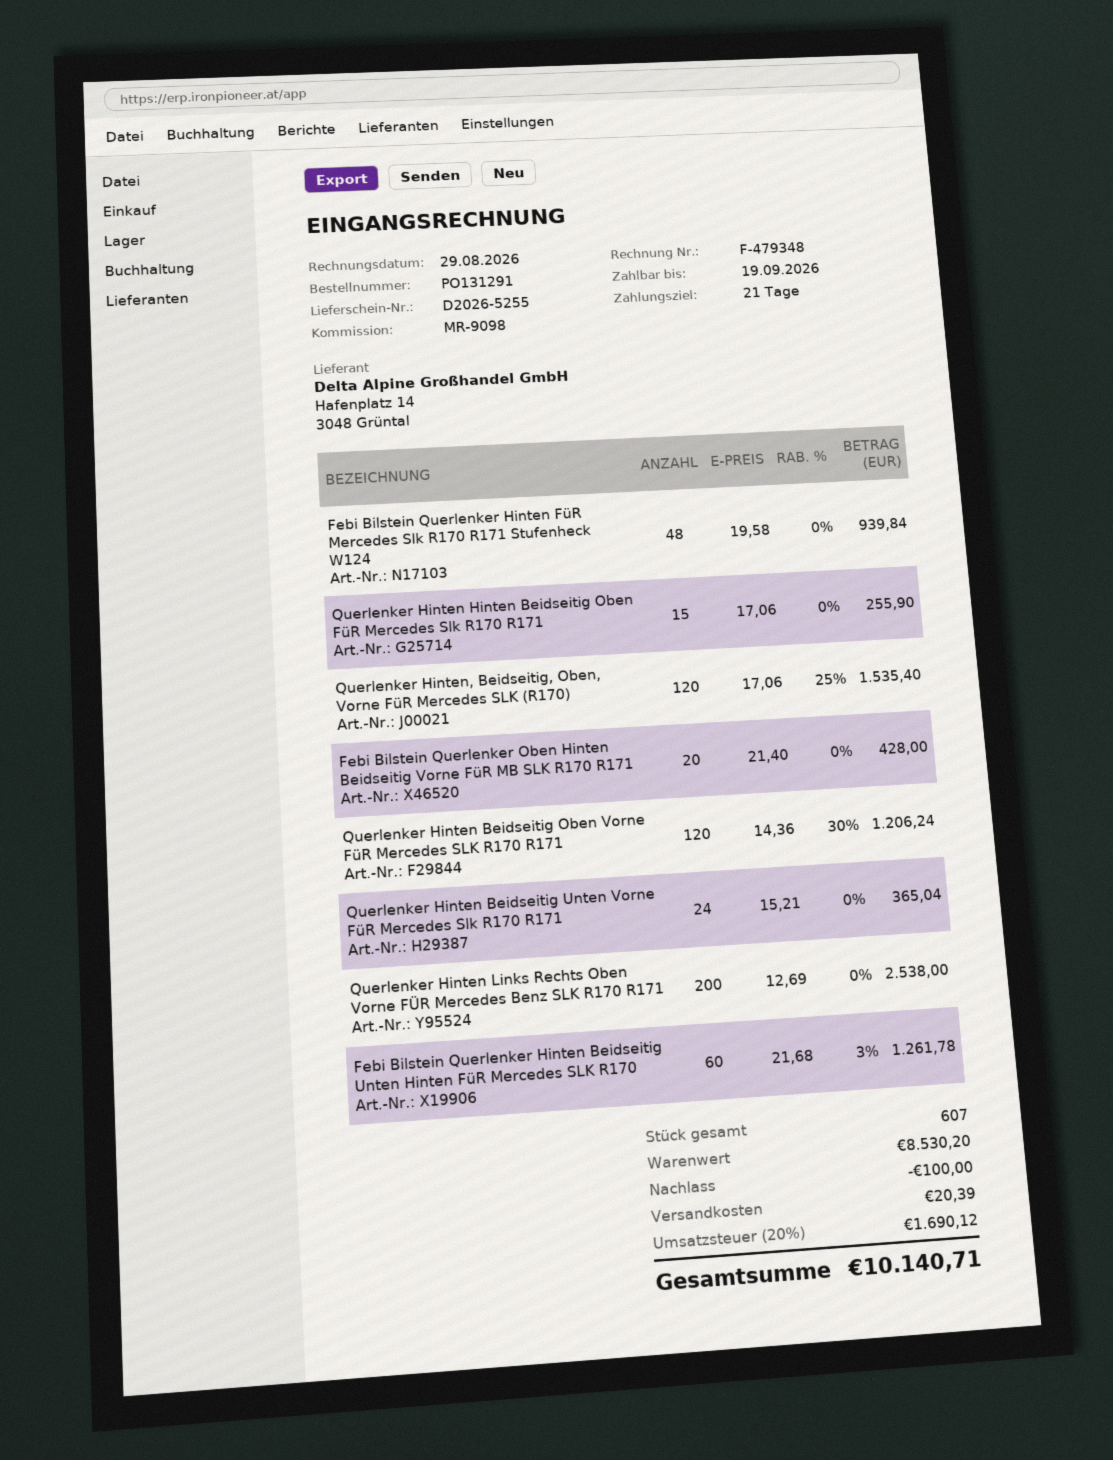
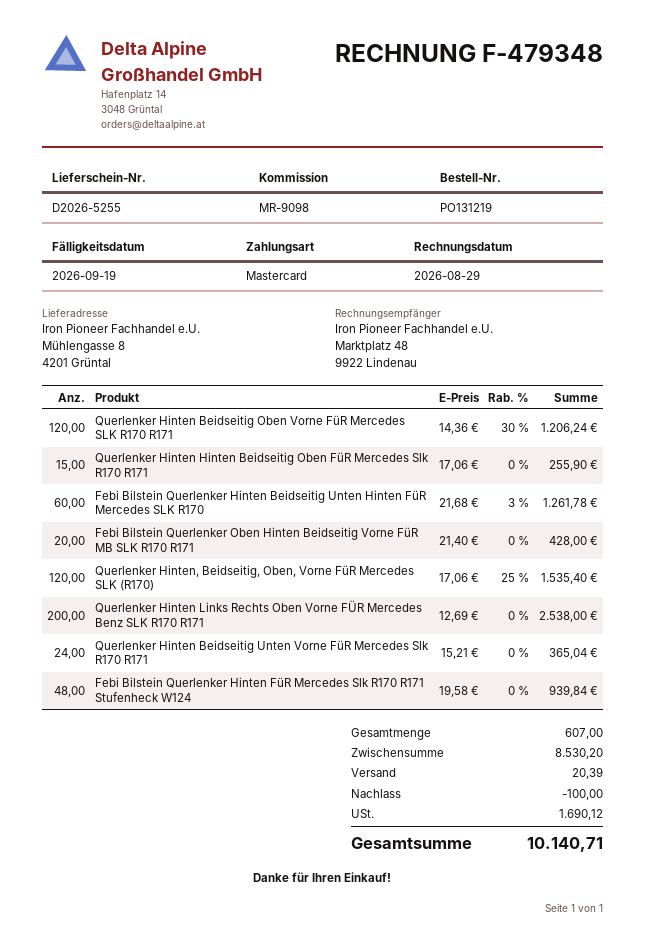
order number: PO131291 -> PO131219

